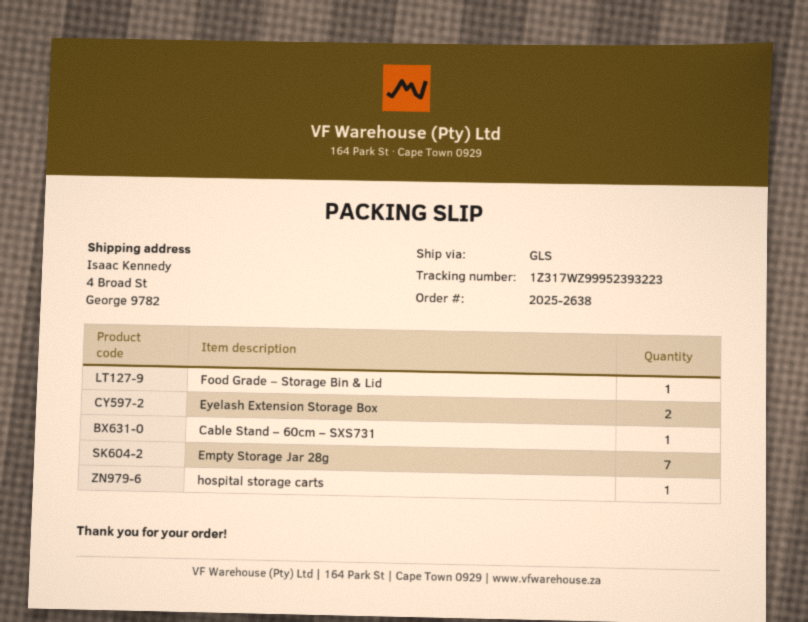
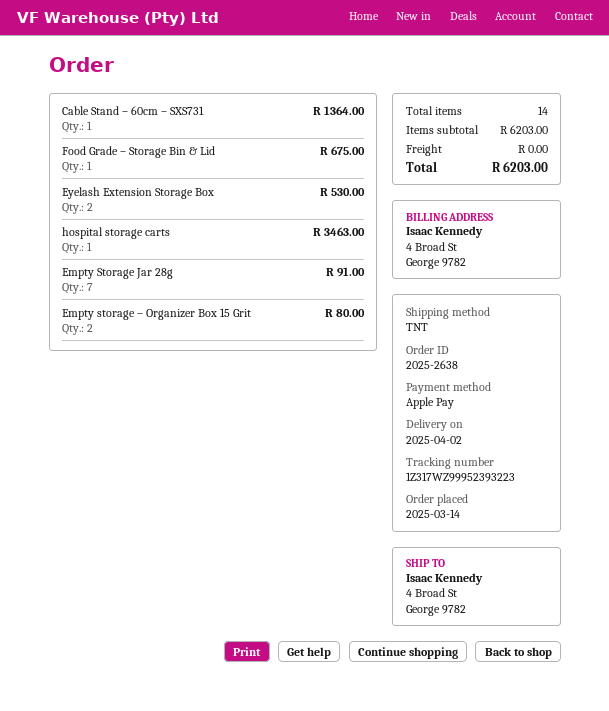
shipping method: GLS -> TNT
Empty storage – Organizer Box 15 Grit: none -> 2

